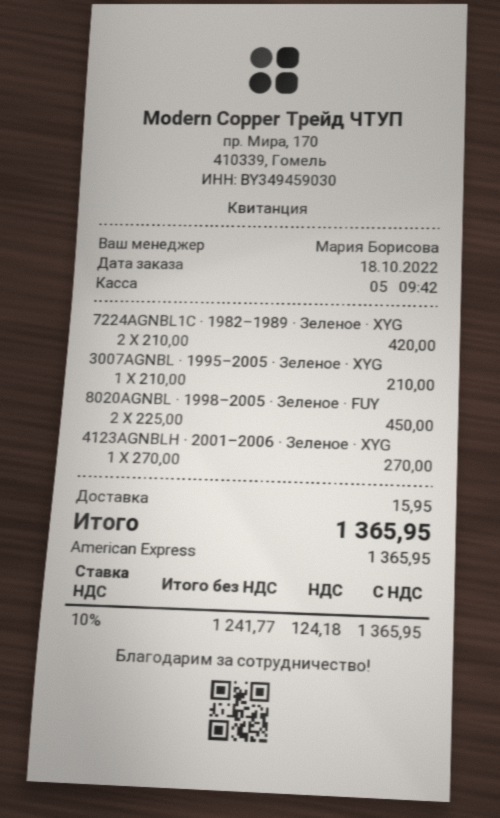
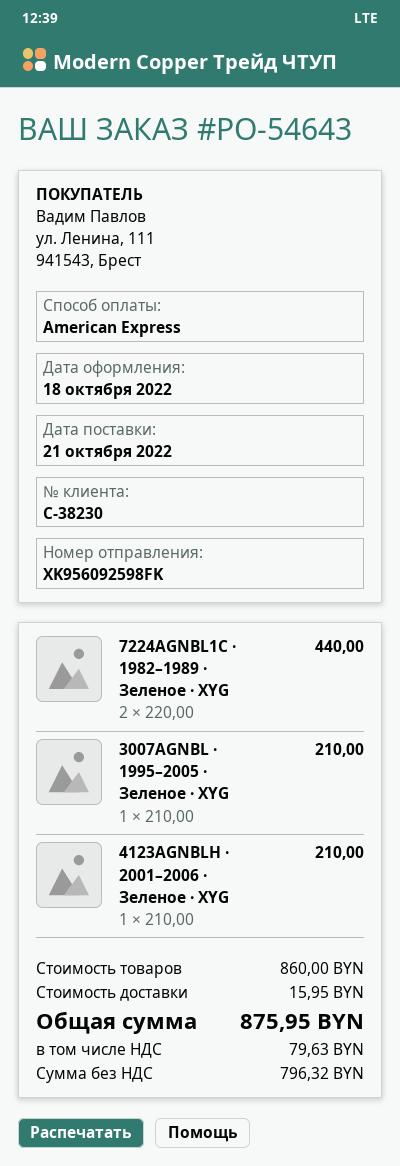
7224AGNBL1C · 1982–1989 · Зеленое · XYG: 2 x 210.00 = 420.00 -> 2 x 220.00 = 440.00
8020AGNBL · 1998–2005 · Зеленое · FUY: 2 x 225.00 = 450.00 -> none
4123AGNBLH · 2001–2006 · Зеленое · XYG: 1 x 270.00 = 270.00 -> 1 x 210.00 = 210.00
net: 1241.77 -> 796.32
tax: 124.18 -> 79.63
total: 1365.95 -> 875.95

